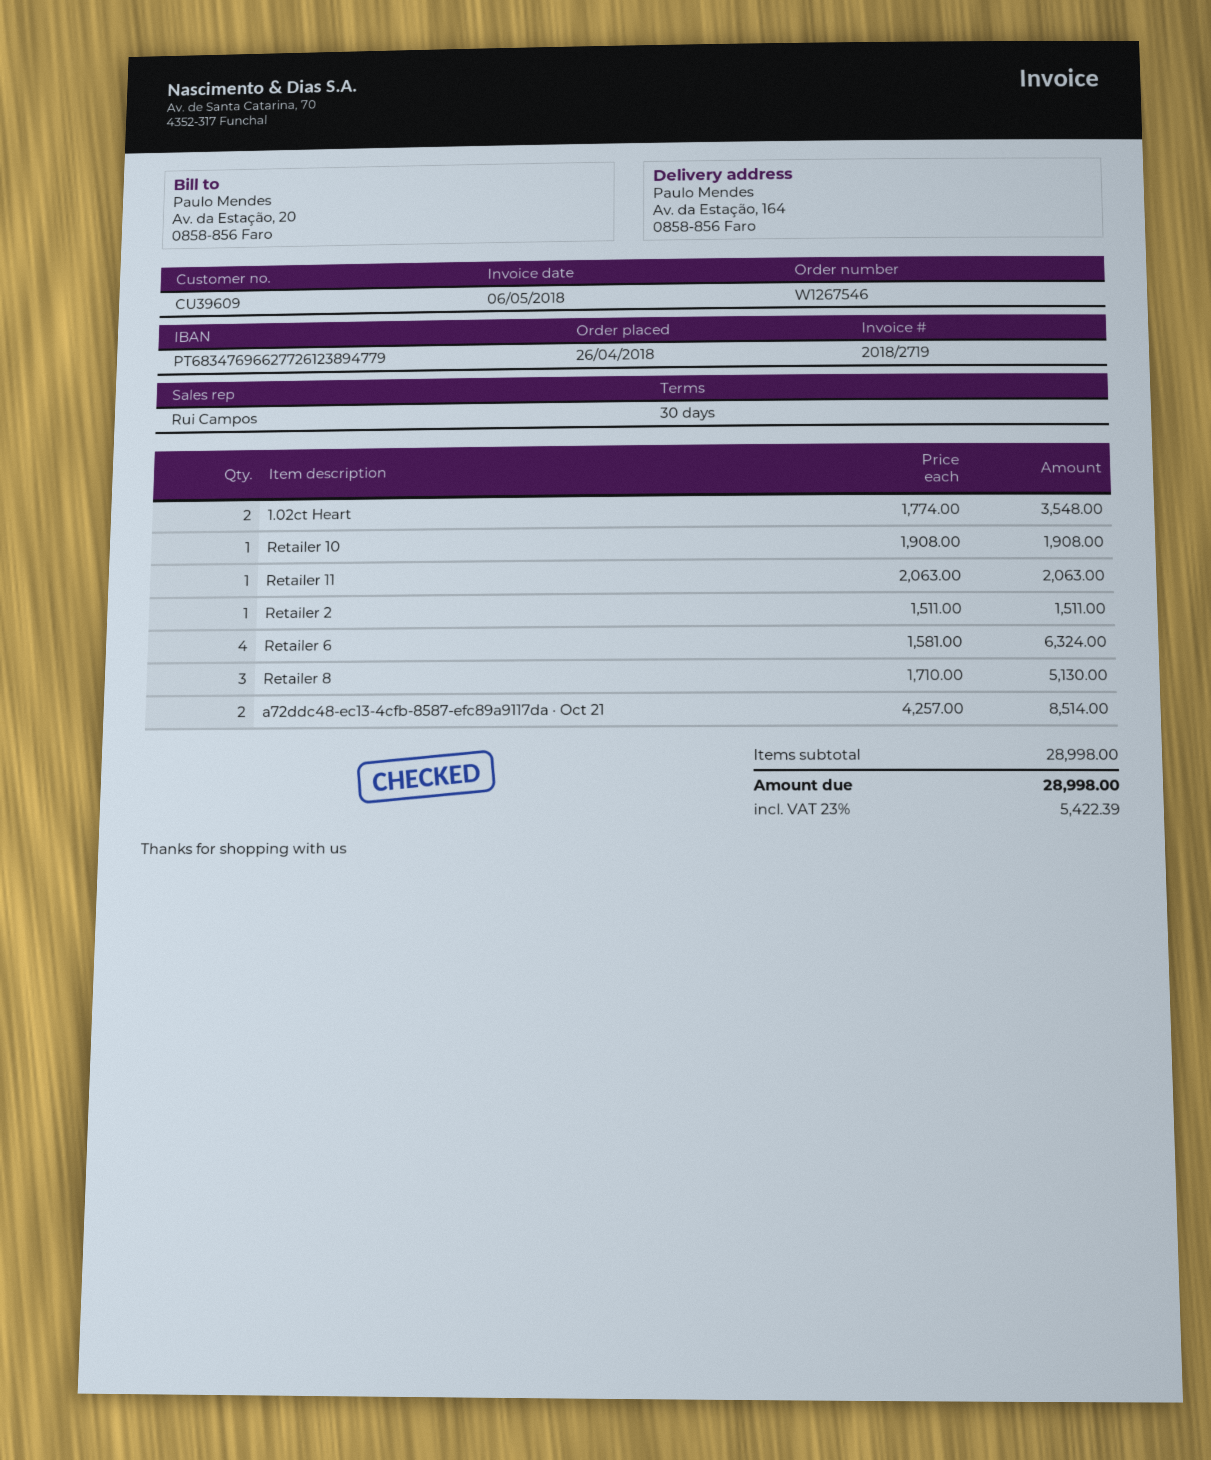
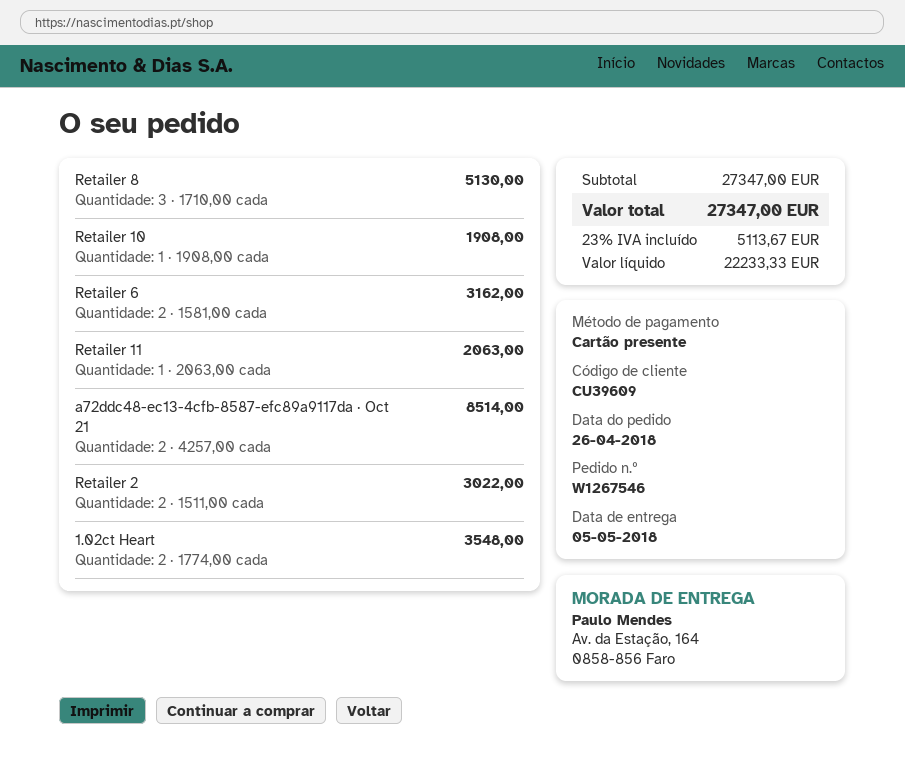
Retailer 2: 1 x 1511.00 = 1511.00 -> 2 x 1511.00 = 3022.00
Retailer 6: 4 x 1581.00 = 6324.00 -> 2 x 1581.00 = 3162.00
subtotal: 28998.00 -> 27347.00
tax: 23% = 5422.39 -> 23% = 5113.67
total: 28998.00 -> 27347.00

